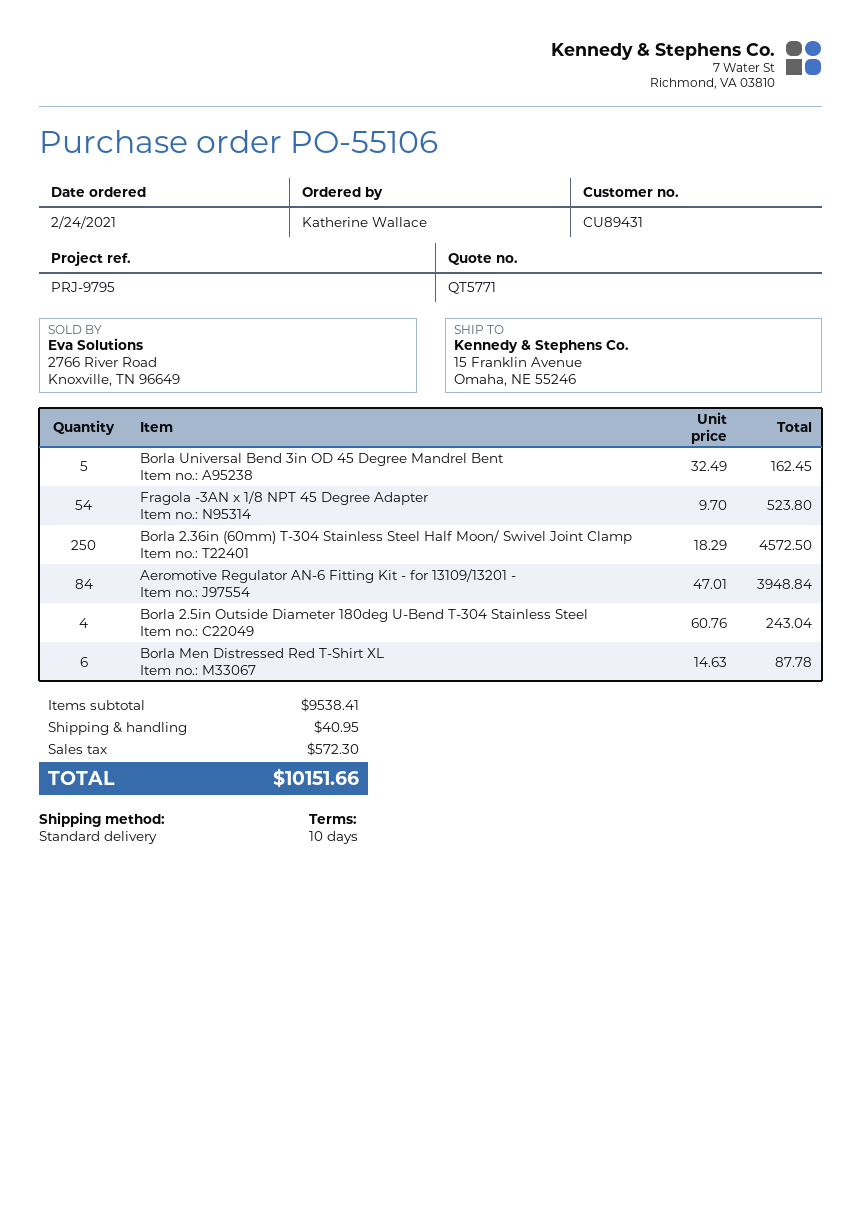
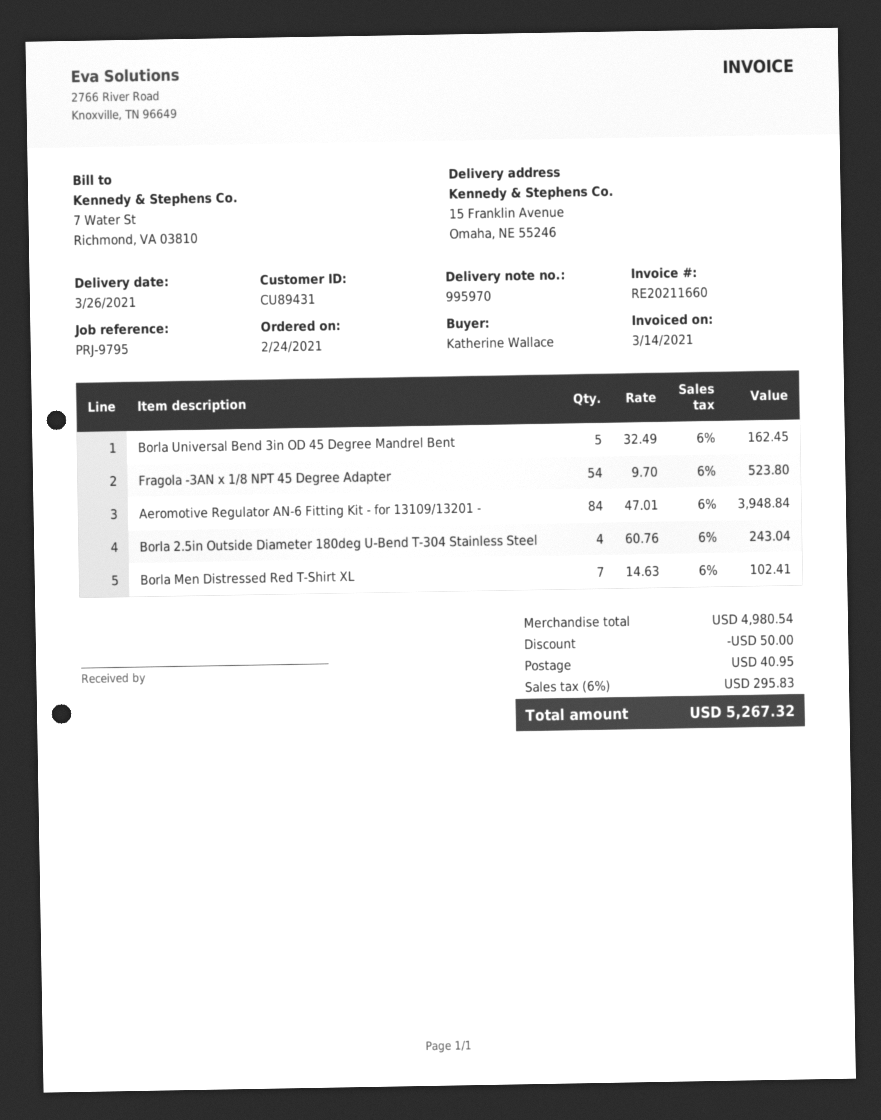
Borla 2.36in (60mm) T-304 Stainless Steel Half Moon/ Swivel Joint Clamp: 250 x 18.29 = 4572.50 -> none
Borla Men Distressed Red T-Shirt XL: 6 x 14.63 = 87.78 -> 7 x 14.63 = 102.41
subtotal: 9538.41 -> 4980.54
discount: none -> 50.00
tax: 572.30 -> 295.83
total: 10151.66 -> 5267.32

